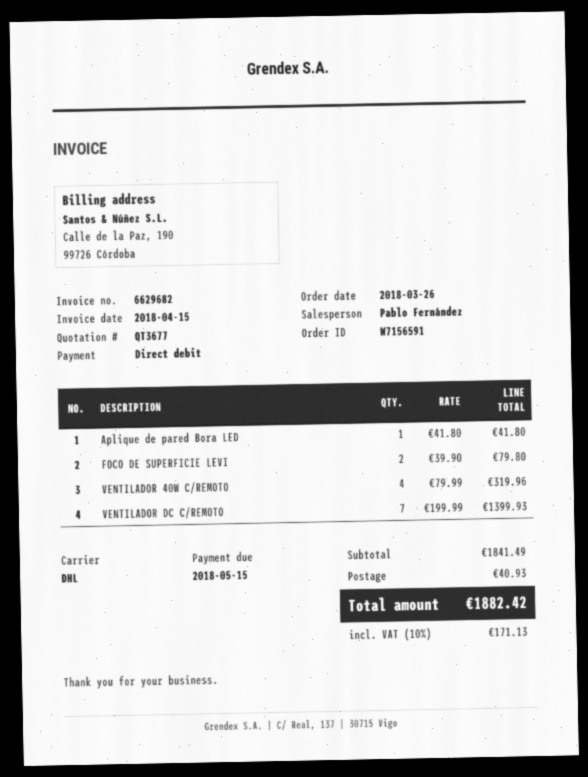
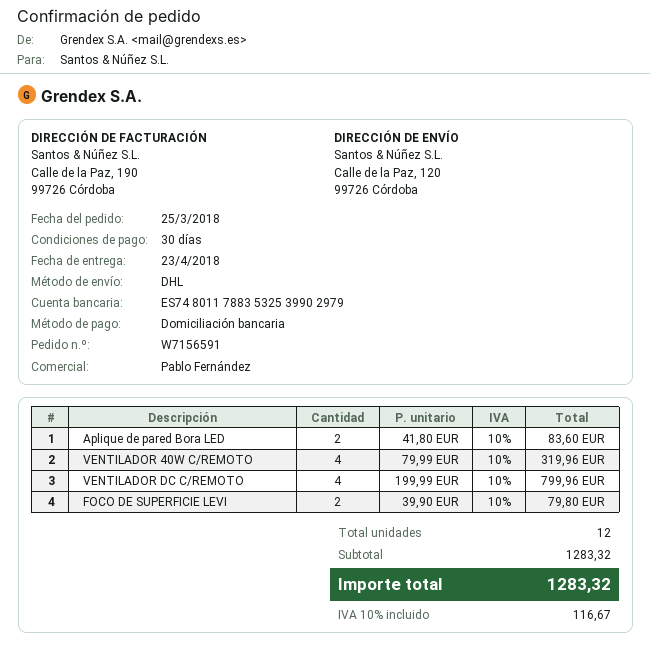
order date: 2018-03-26 -> 2018-03-25
Aplique de pared Bora LED: 1 x 41.80 = 41.80 -> 2 x 41.80 = 83.60
VENTILADOR DC C/REMOTO: 7 x 199.99 = 1399.93 -> 4 x 199.99 = 799.96
subtotal: 1841.49 -> 1283.32
shipping: 40.93 -> none
tax: 10% = 171.13 -> 10% = 116.67
total: 1882.42 -> 1283.32

